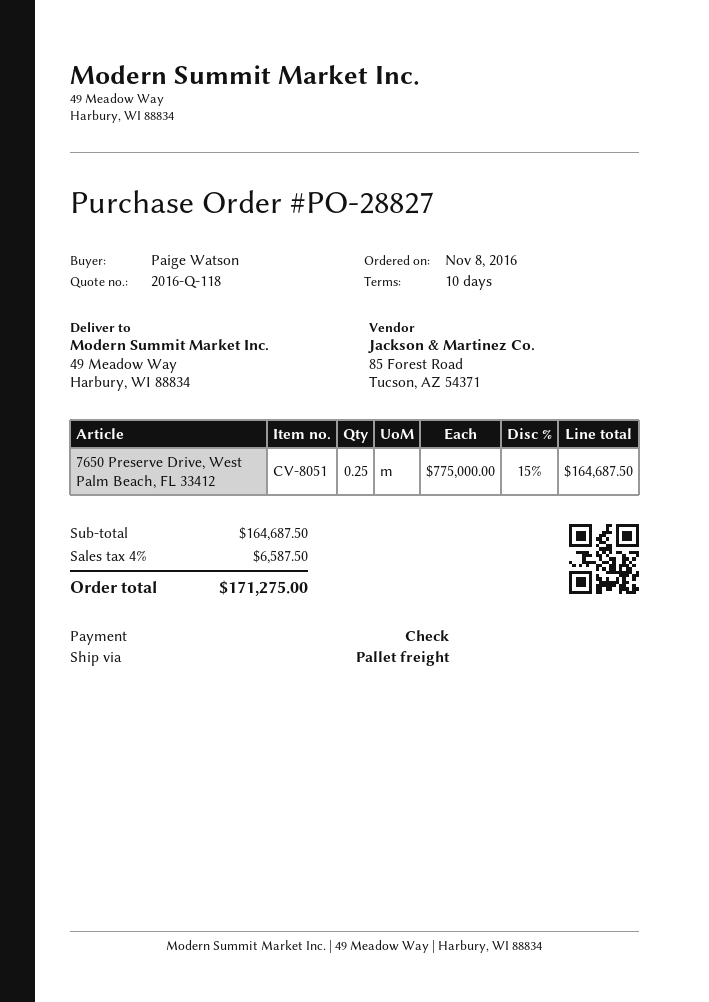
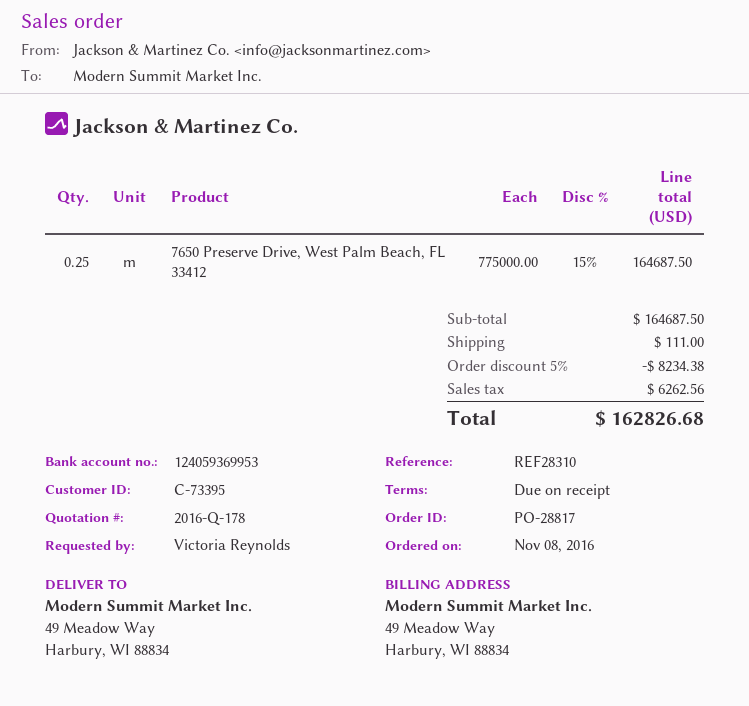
quote number: 2016-Q-118 -> 2016-Q-178
order number: PO-28827 -> PO-28817
payment terms: 10 days -> on receipt
ordered by: Paige Watson -> Victoria Reynolds
discount: none -> 5% = 8234.38
shipping: none -> 111.00
tax: 6587.50 -> 6262.56
total: 171275.00 -> 162826.68

